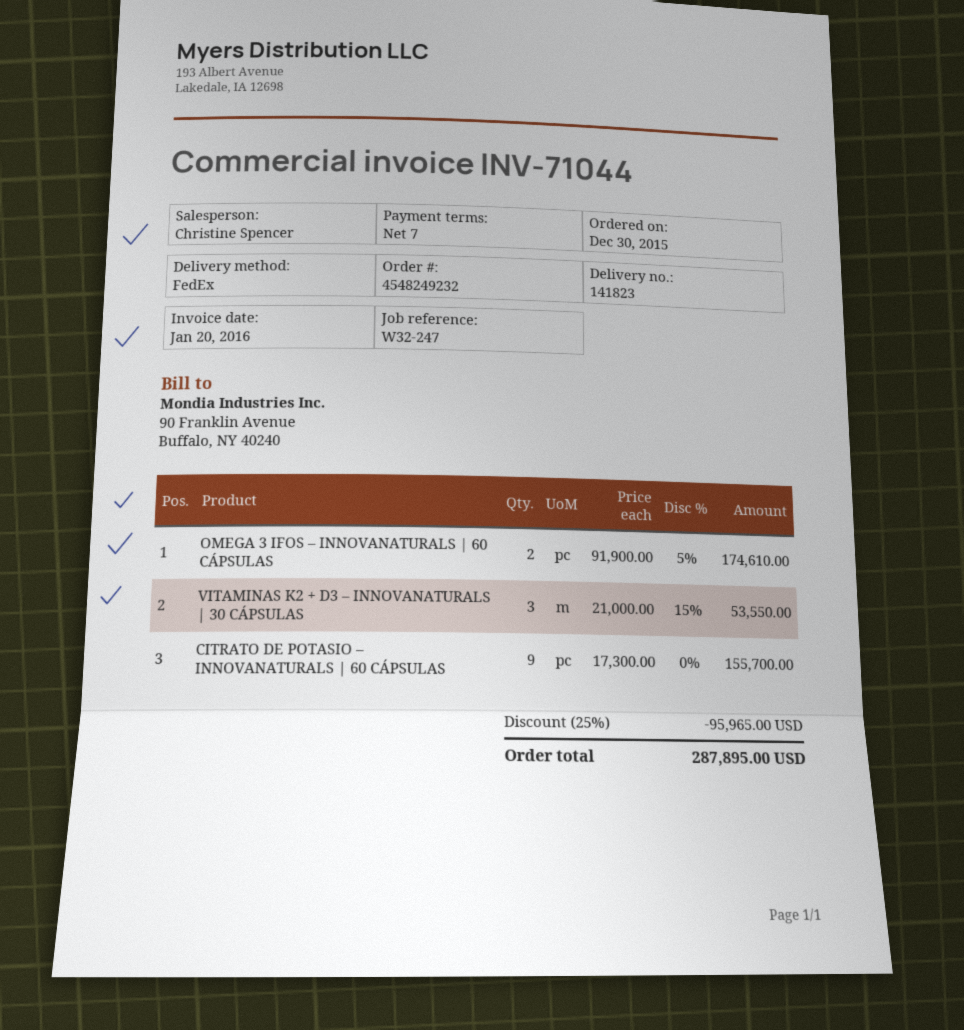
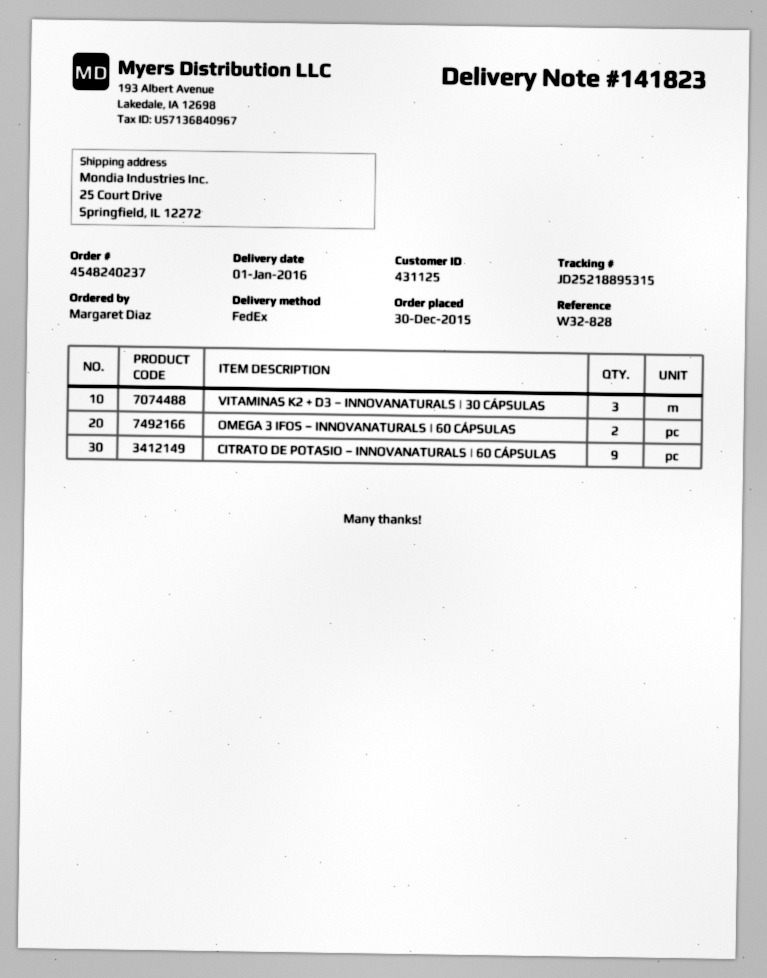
order number: 4548249232 -> 4548240237
reference: W32-247 -> W32-828

